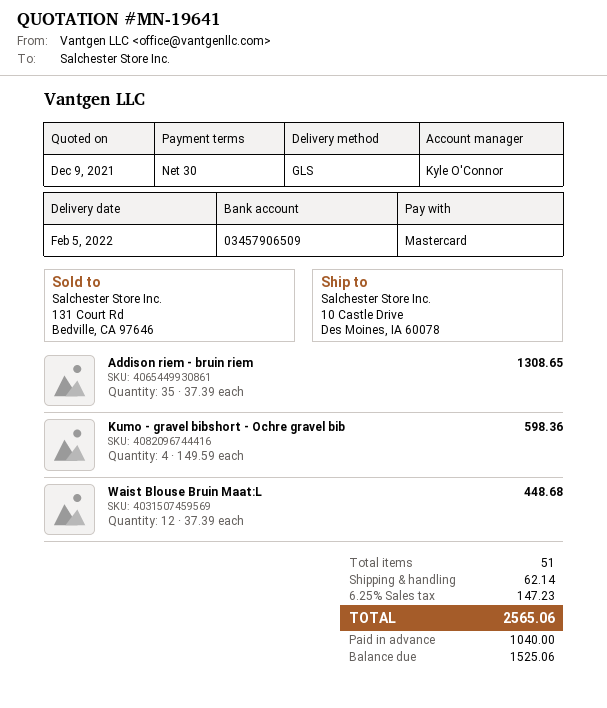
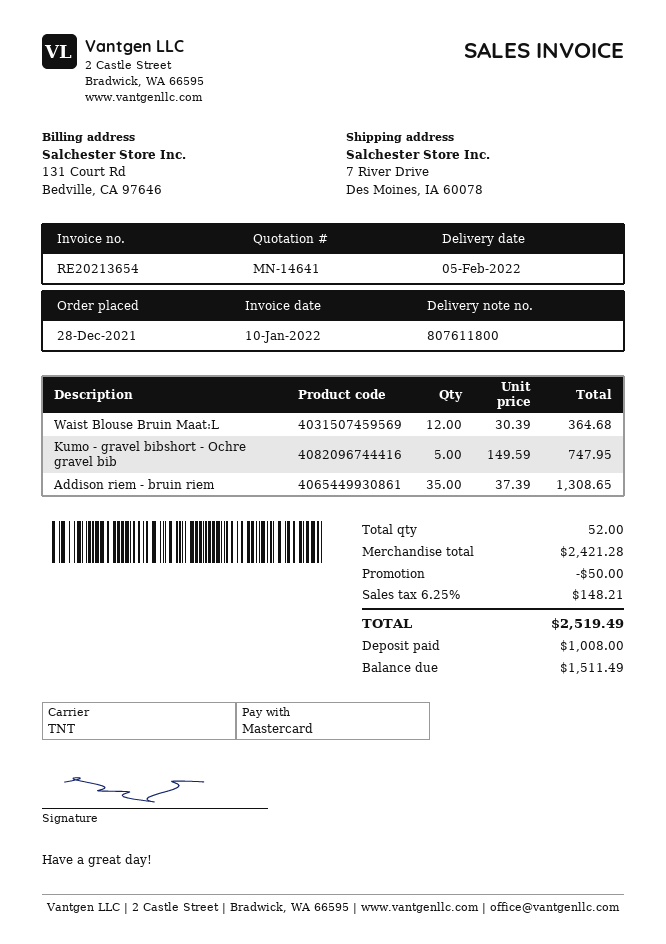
quote number: MN-19641 -> MN-14641
shipping method: GLS -> TNT
ship to: 10 Castle Drive, Des Moines, IA 60078 -> 7 River Drive, Des Moines, IA 60078
Kumo - gravel bibshort - Ochre gravel bib: 4 x 149.59 = 598.36 -> 5 x 149.59 = 747.95
Waist Blouse Bruin Maat:L: 12 x 37.39 = 448.68 -> 12 x 30.39 = 364.68
total quantity: 51 -> 52
discount: none -> 50.00
shipping: 62.14 -> none
tax: 6.25% = 147.23 -> 6.25% = 148.21
total: 2565.06 -> 2519.49
deposit: 1040.00 -> 1008.00
balance: 1525.06 -> 1511.49

